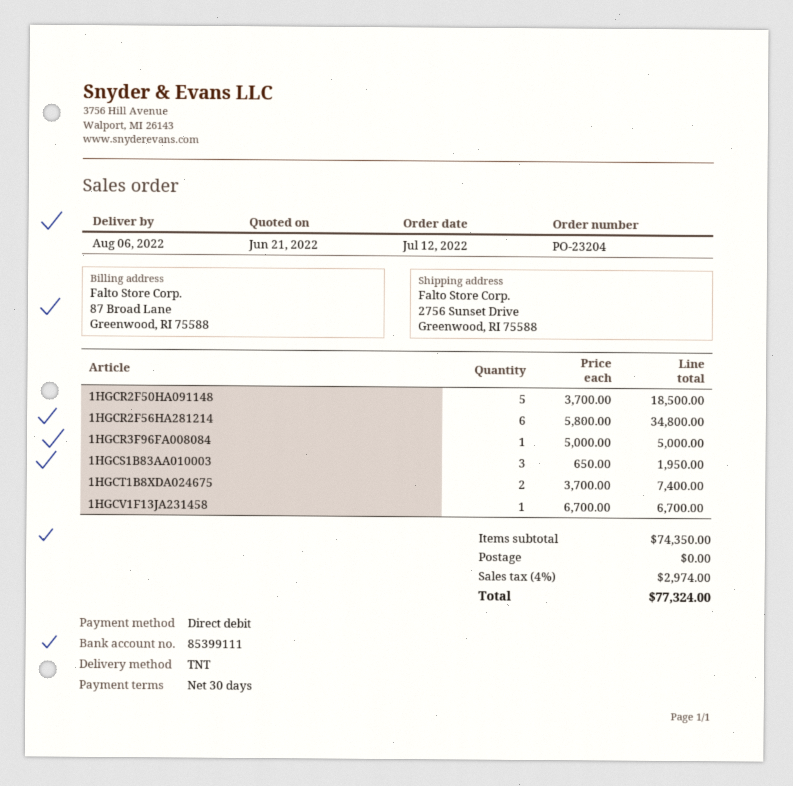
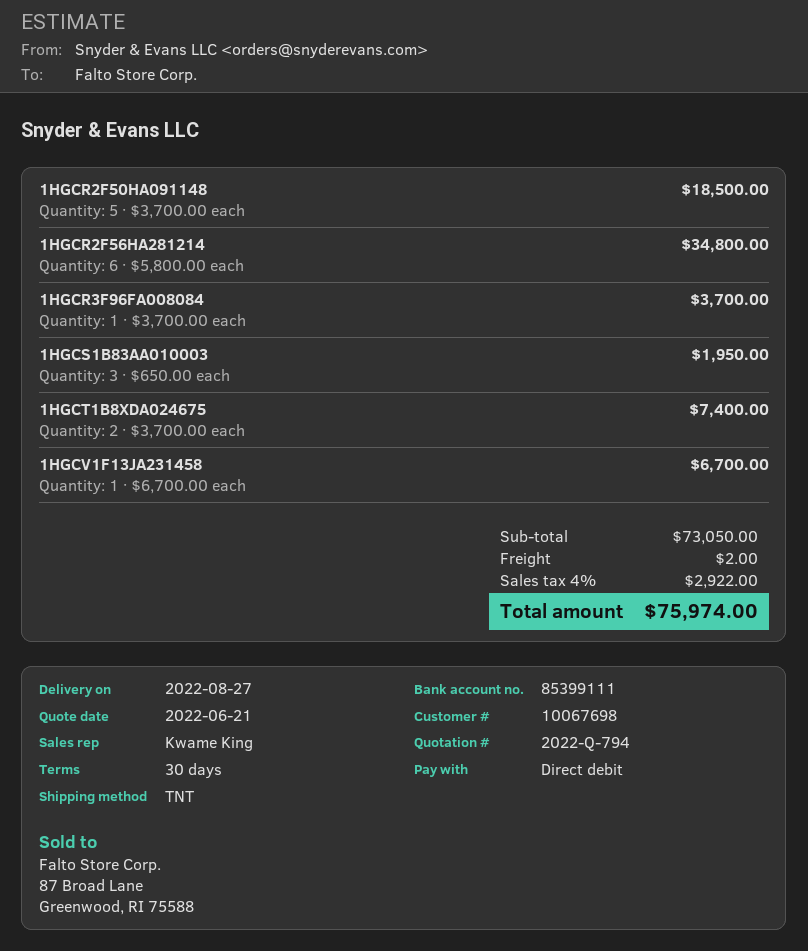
delivery date: 2022-08-06 -> 2022-08-27
1HGCR3F96FA008084: 1 x 5000.00 = 5000.00 -> 1 x 3700.00 = 3700.00
subtotal: 74350.00 -> 73050.00
shipping: 0.00 -> 2.00
tax: 4% = 2974.00 -> 4% = 2922.00
total: 77324.00 -> 75974.00

